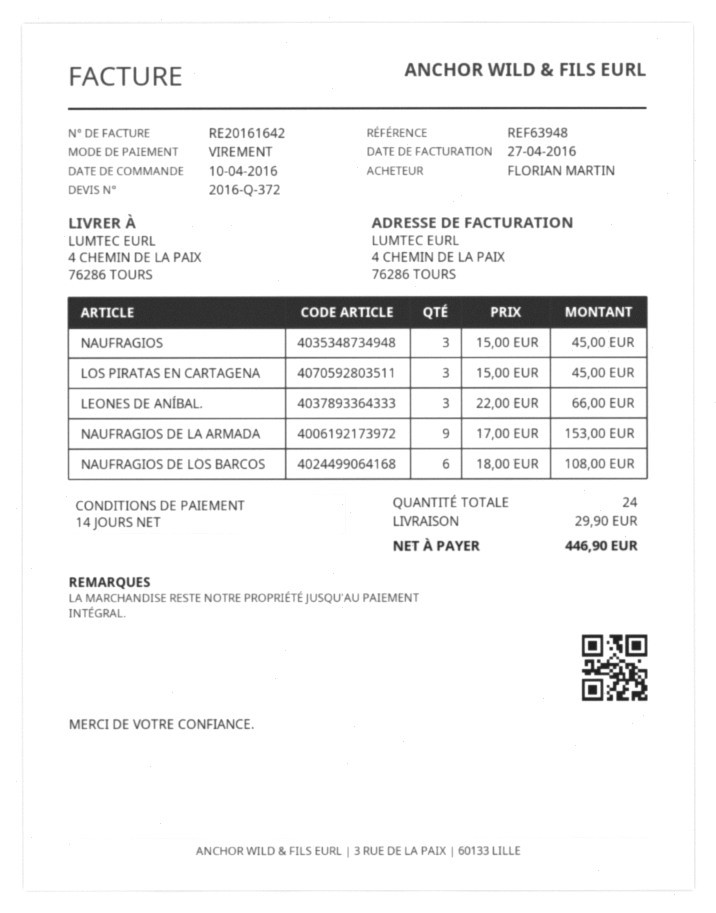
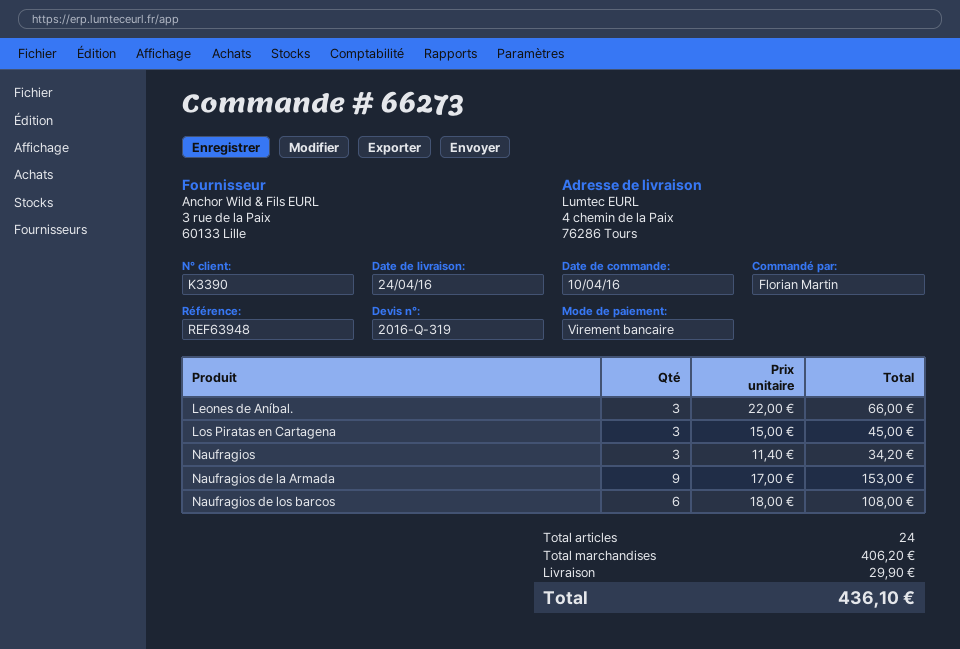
quote number: 2016-Q-372 -> 2016-Q-319
NAUFRAGIOS: 3 x 15.00 = 45.00 -> 3 x 11.40 = 34.20
total: 446.90 -> 436.10

